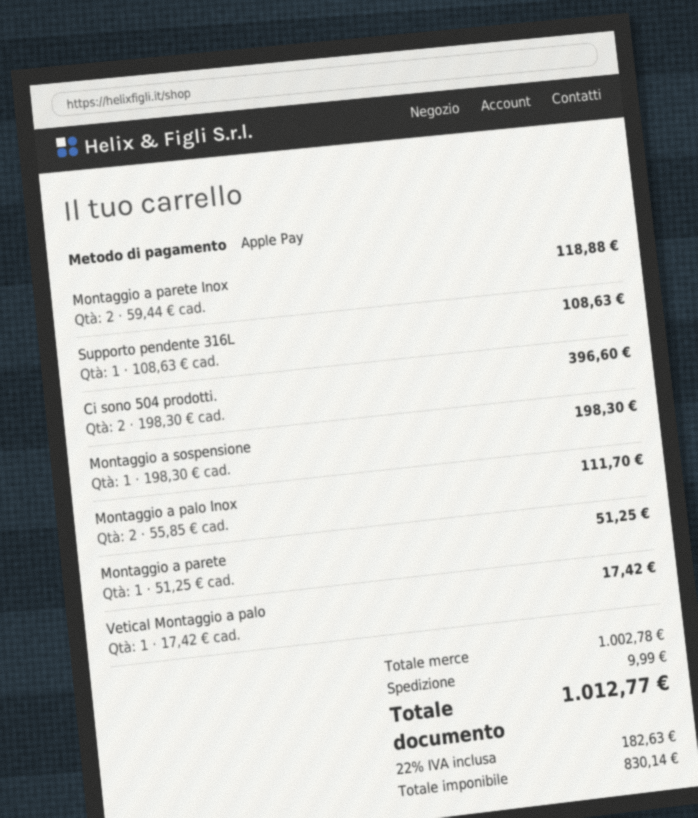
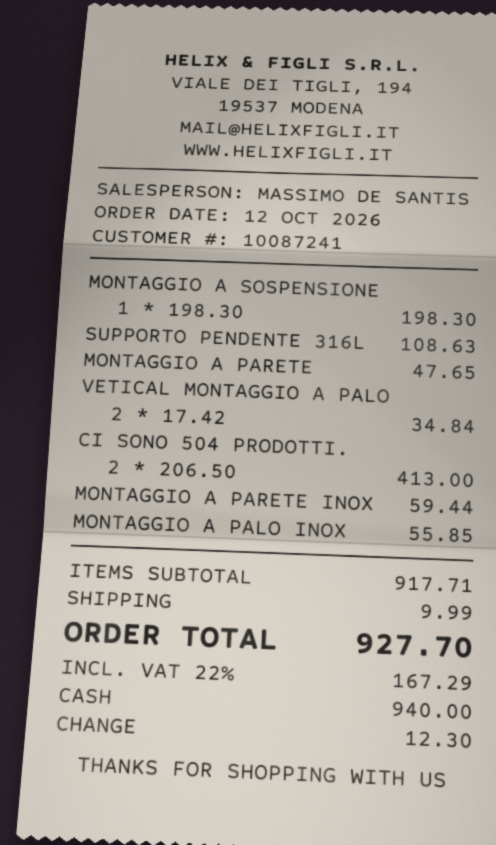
payment method: Apple Pay -> cash
Montaggio a parete Inox: 2 x 59.44 = 118.88 -> 1 x 59.44 = 59.44
Ci sono 504 prodotti.: 2 x 198.30 = 396.60 -> 2 x 206.50 = 413.00
Montaggio a palo Inox: 2 x 55.85 = 111.70 -> 1 x 55.85 = 55.85
Montaggio a parete: 1 x 51.25 = 51.25 -> 1 x 47.65 = 47.65
Vetical Montaggio a palo: 1 x 17.42 = 17.42 -> 2 x 17.42 = 34.84
subtotal: 1002.78 -> 917.71
tax: 22% = 182.63 -> 22% = 167.29
total: 1012.77 -> 927.70

